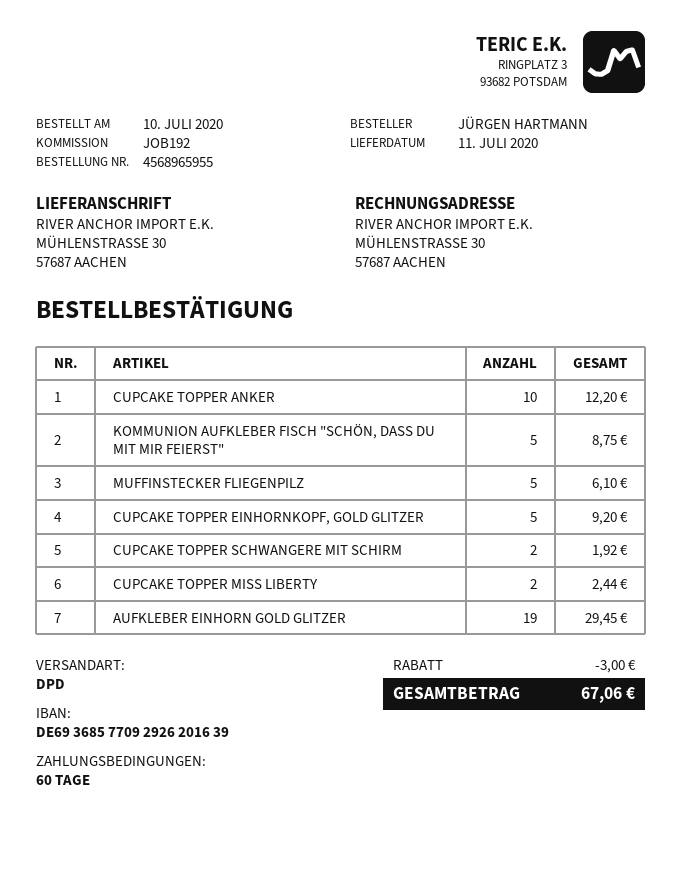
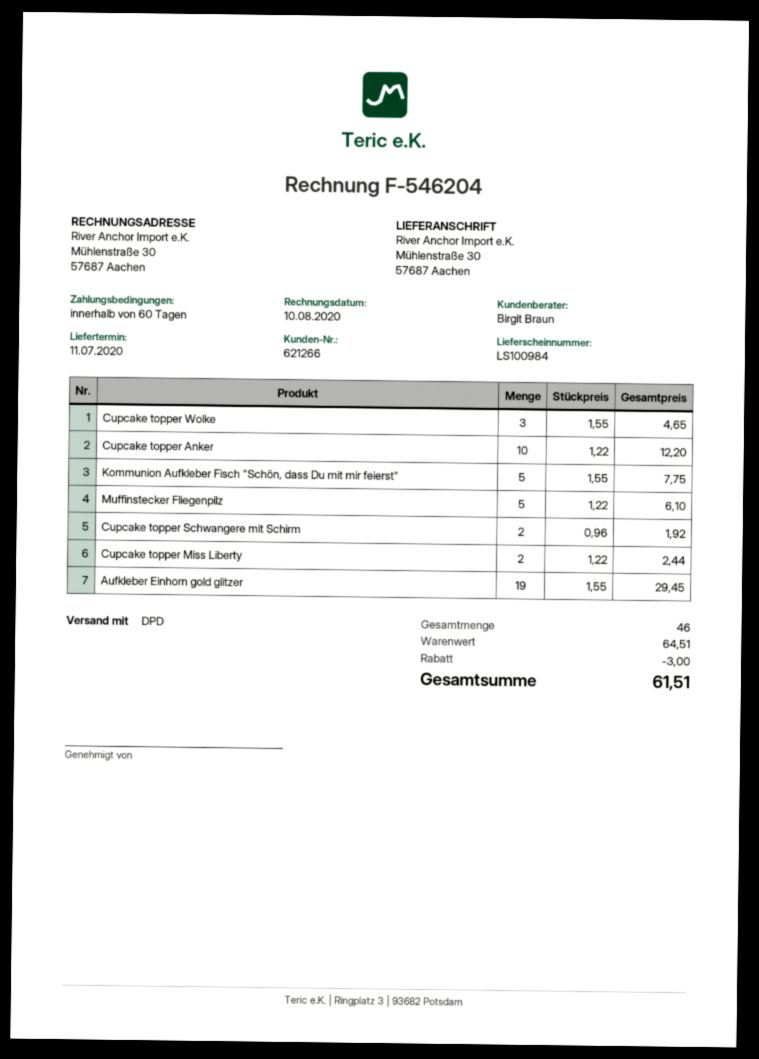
KOMMUNION AUFKLEBER FISCH "SCHÖN, DASS DU MIT MIR FEIERST": 5 for 8.75 -> 5 for 7.75
CUPCAKE TOPPER EINHORNKOPF, GOLD GLITZER: 5 for 9.20 -> none
Cupcake topper Wolke: none -> 3 for 4.65
total: 67.06 -> 61.51

